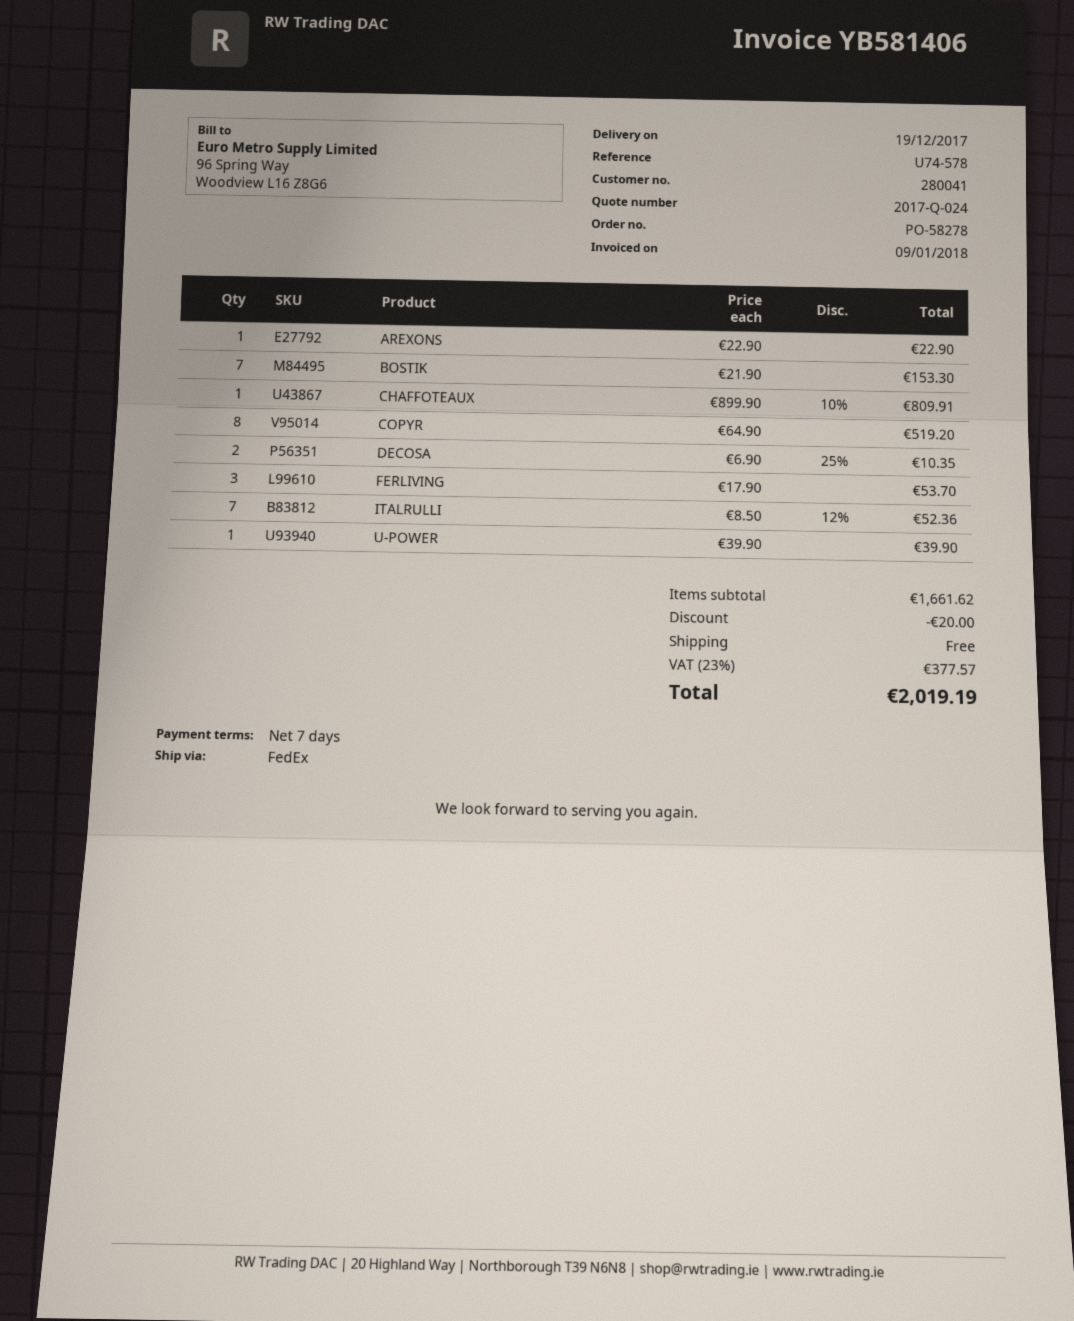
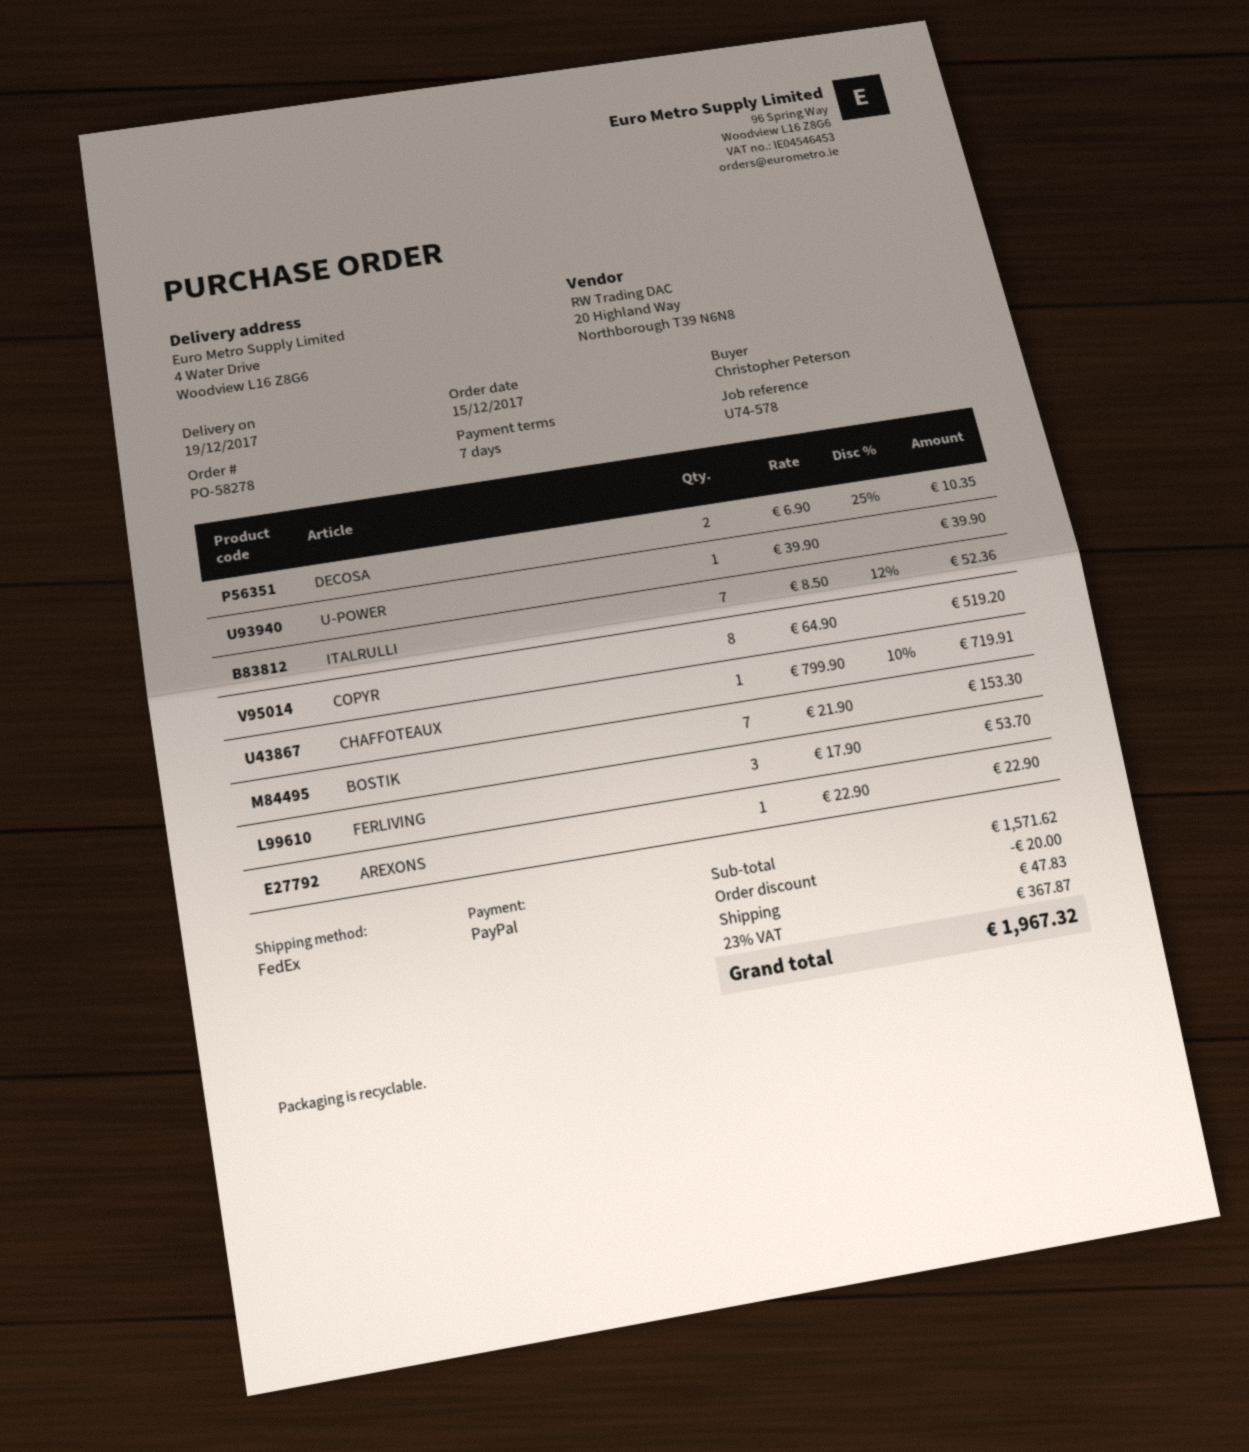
CHAFFOTEAUX: 1 x 899.90 - 10% = 809.91 -> 1 x 799.90 - 10% = 719.91
subtotal: 1661.62 -> 1571.62
shipping: 0.00 -> 47.83
tax: 23% = 377.57 -> 23% = 367.87
total: 2019.19 -> 1967.32

